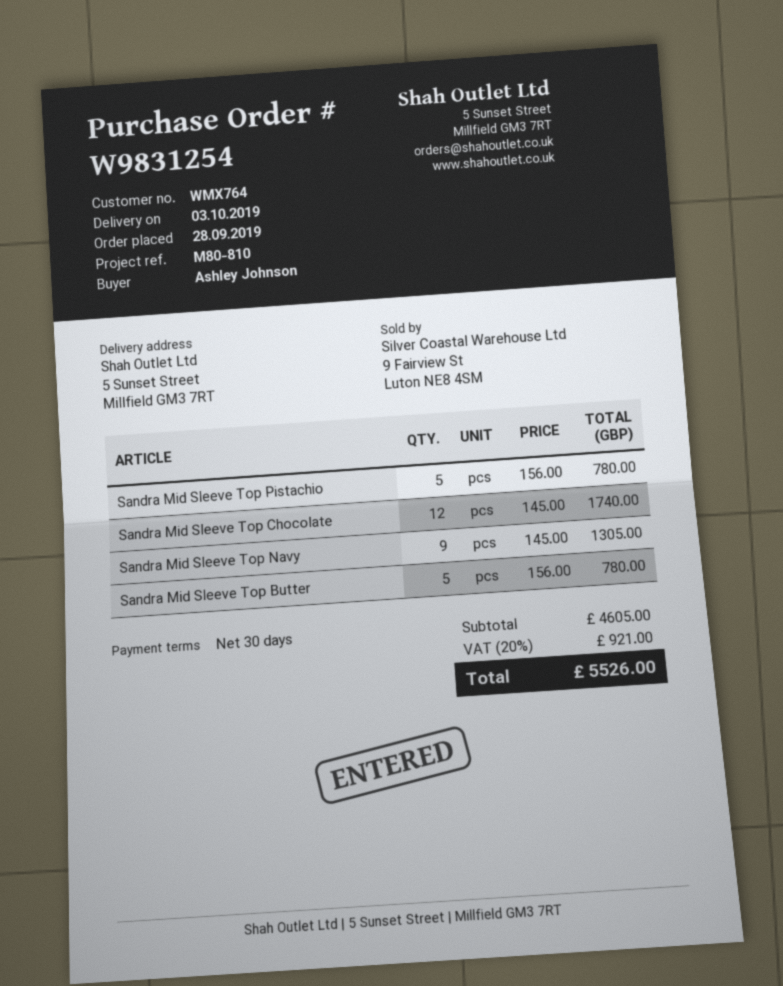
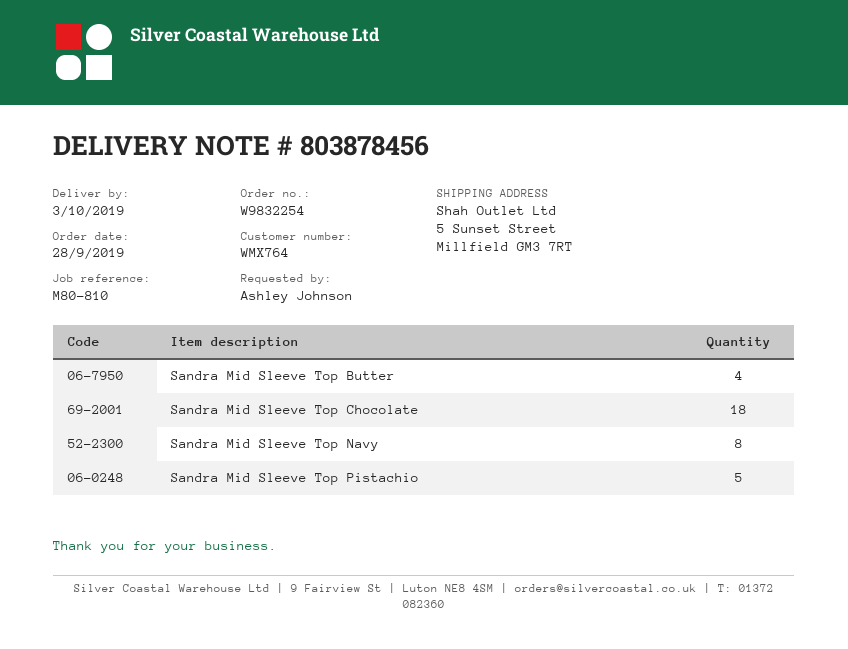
order number: W9831254 -> W9832254
Sandra Mid Sleeve Top Chocolate: 12 -> 18
Sandra Mid Sleeve Top Navy: 9 -> 8
Sandra Mid Sleeve Top Butter: 5 -> 4

